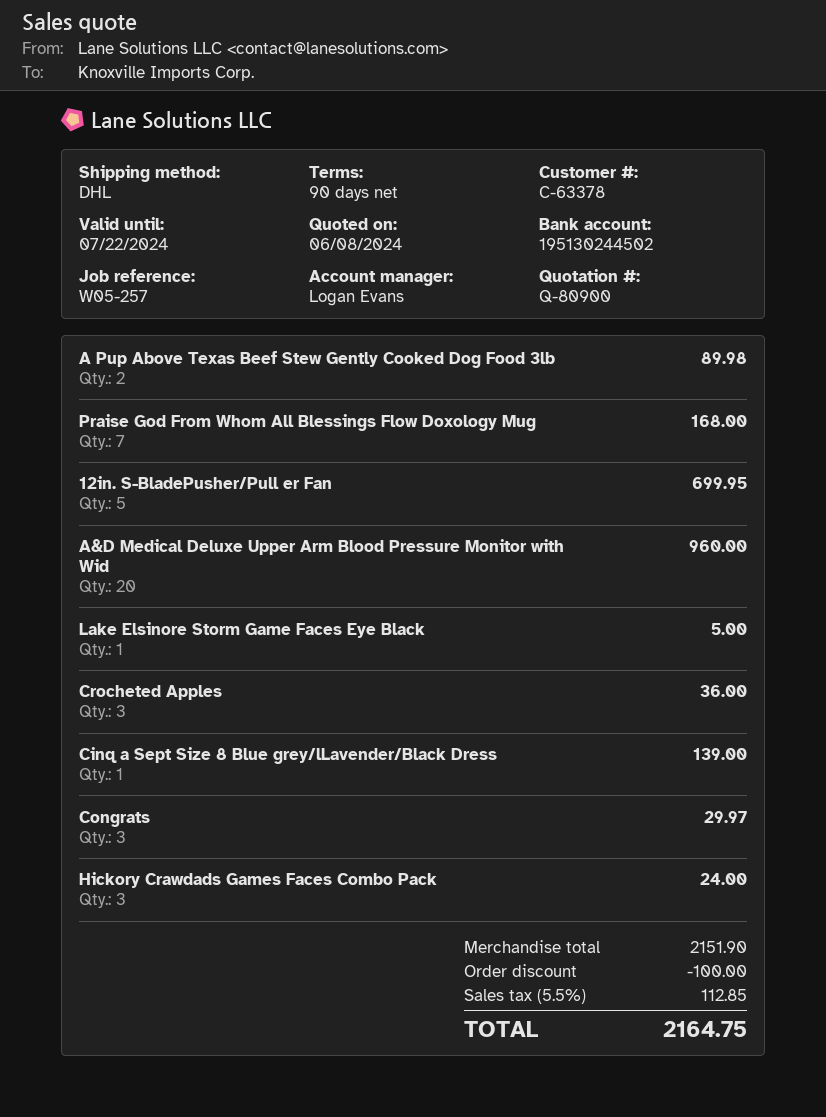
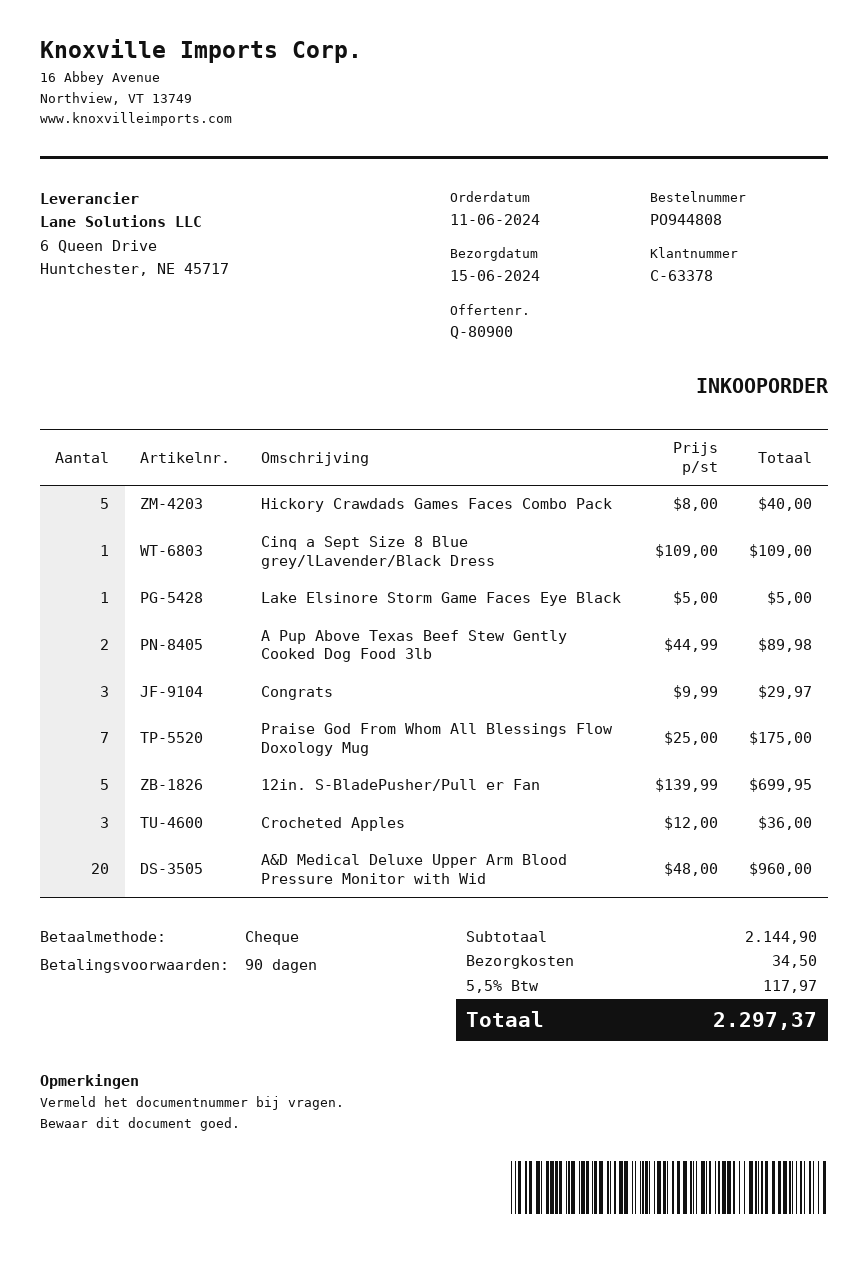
Praise God From Whom All Blessings Flow Doxology Mug: 7 for 168.00 -> 7 for 175.00
Cinq a Sept Size 8 Blue grey/lLavender/Black Dress: 1 for 139.00 -> 1 for 109.00
Hickory Crawdads Games Faces Combo Pack: 3 for 24.00 -> 5 for 40.00
subtotal: 2151.90 -> 2144.90
discount: 100.00 -> none
shipping: none -> 34.50
tax: 5.5% = 112.85 -> 5.5% = 117.97
total: 2164.75 -> 2297.37

